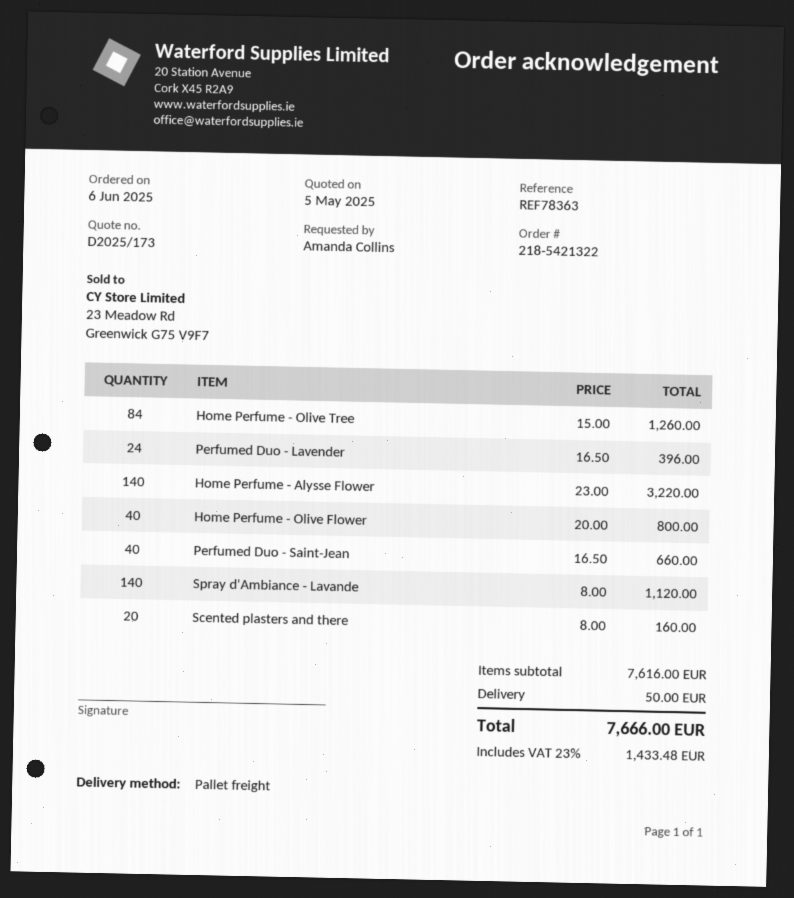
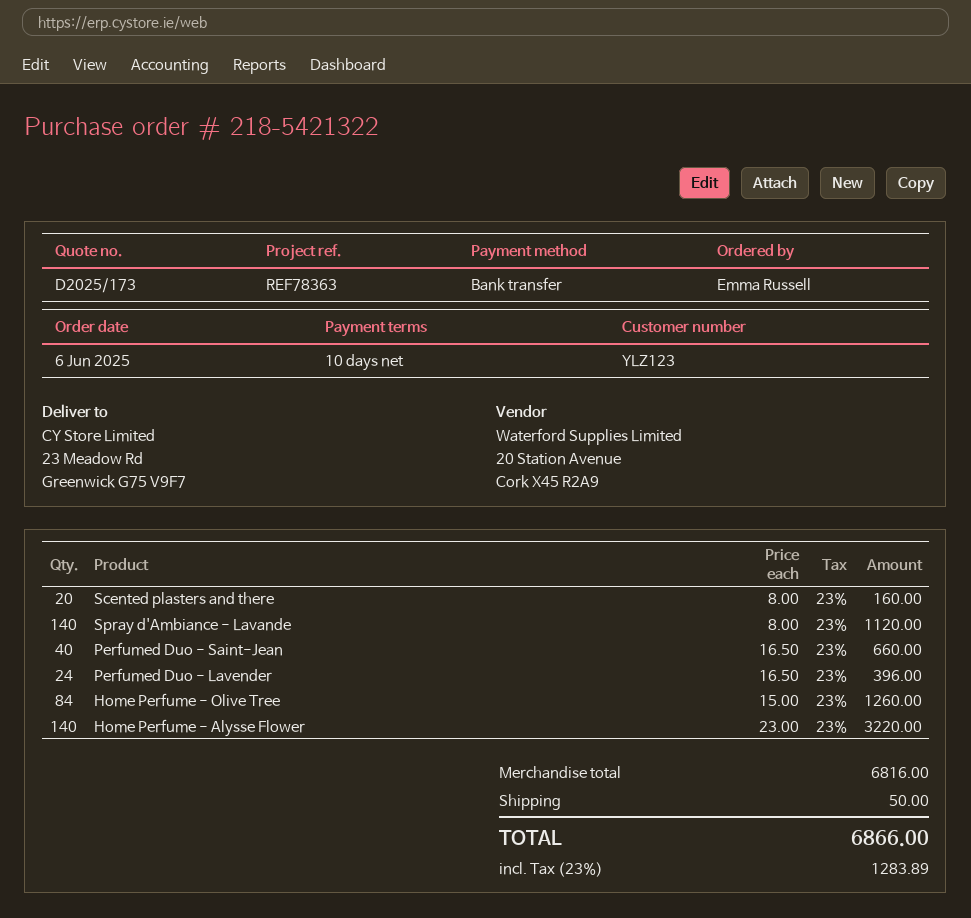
ordered by: Amanda Collins -> Emma Russell
Home Perfume - Olive Flower: 40 x 20.00 = 800.00 -> none
subtotal: 7616.00 -> 6816.00
tax: 23% = 1433.48 -> 23% = 1283.89
total: 7666.00 -> 6866.00

